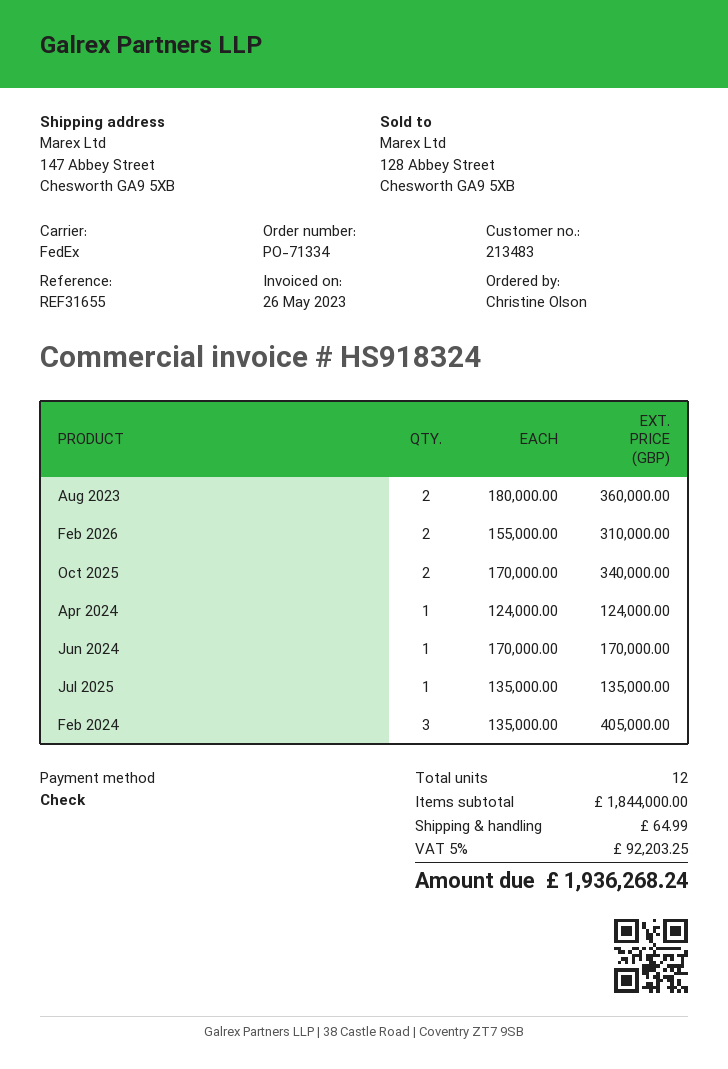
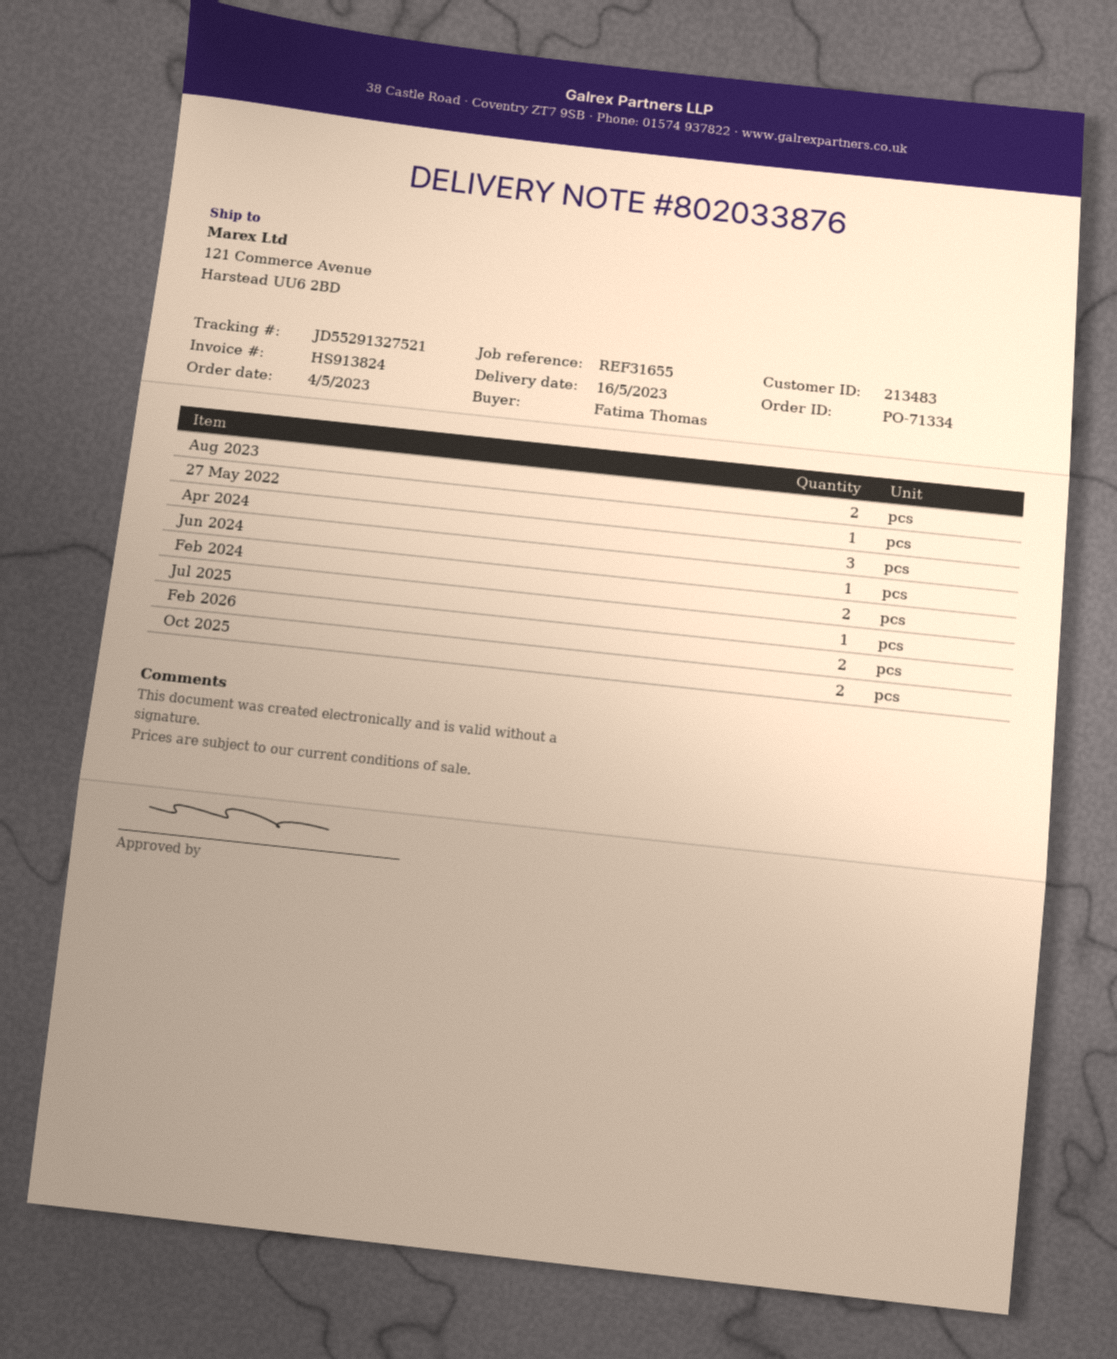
invoice number: HS918324 -> HS913824
ordered by: Christine Olson -> Fatima Thomas
ship to: 147 Abbey Street, Chesworth GA9 5XB -> 121 Commerce Avenue, Harstead UU6 2BD
Apr 2024: 1 -> 3
Feb 2024: 3 -> 2
27 May 2022: none -> 1

